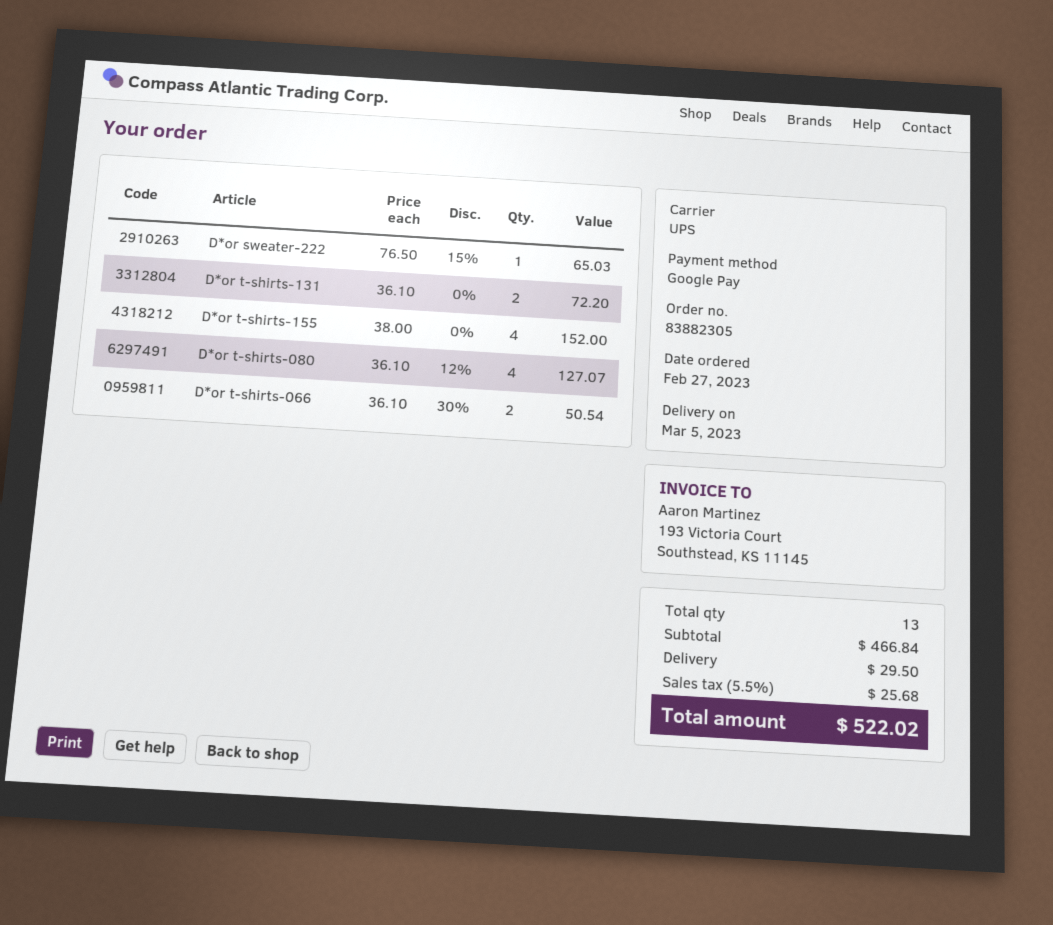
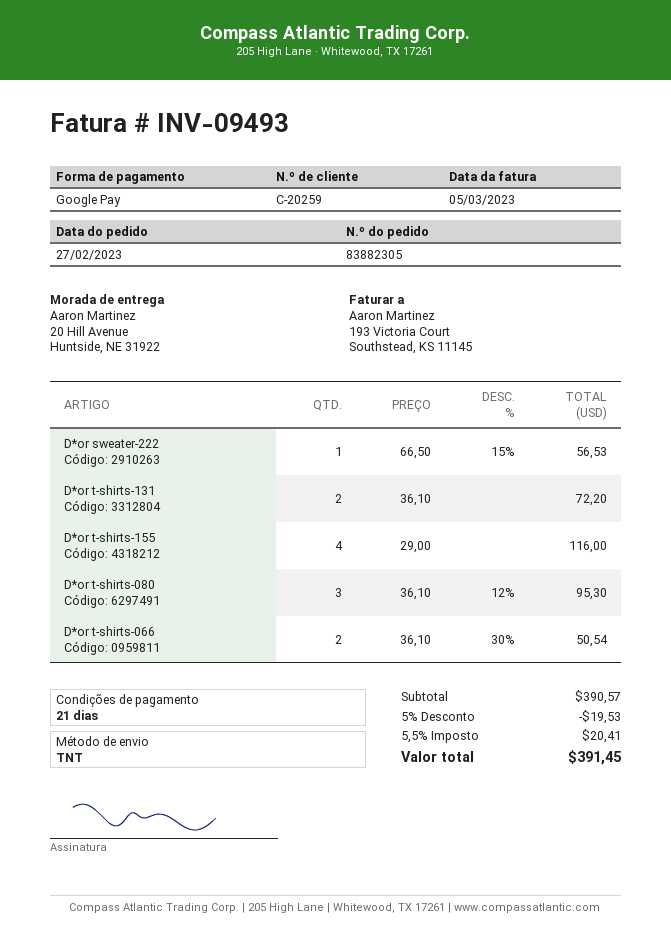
shipping method: UPS -> TNT
D*or sweater-222: 1 x 76.50 - 15% = 65.03 -> 1 x 66.50 - 15% = 56.53
D*or t-shirts-155: 4 x 38.00 = 152.00 -> 4 x 29.00 = 116.00
D*or t-shirts-080: 4 x 36.10 - 12% = 127.07 -> 3 x 36.10 - 12% = 95.30
subtotal: 466.84 -> 390.57
discount: none -> 5% = 19.53
shipping: 29.50 -> none
tax: 5.5% = 25.68 -> 5.5% = 20.41
total: 522.02 -> 391.45

